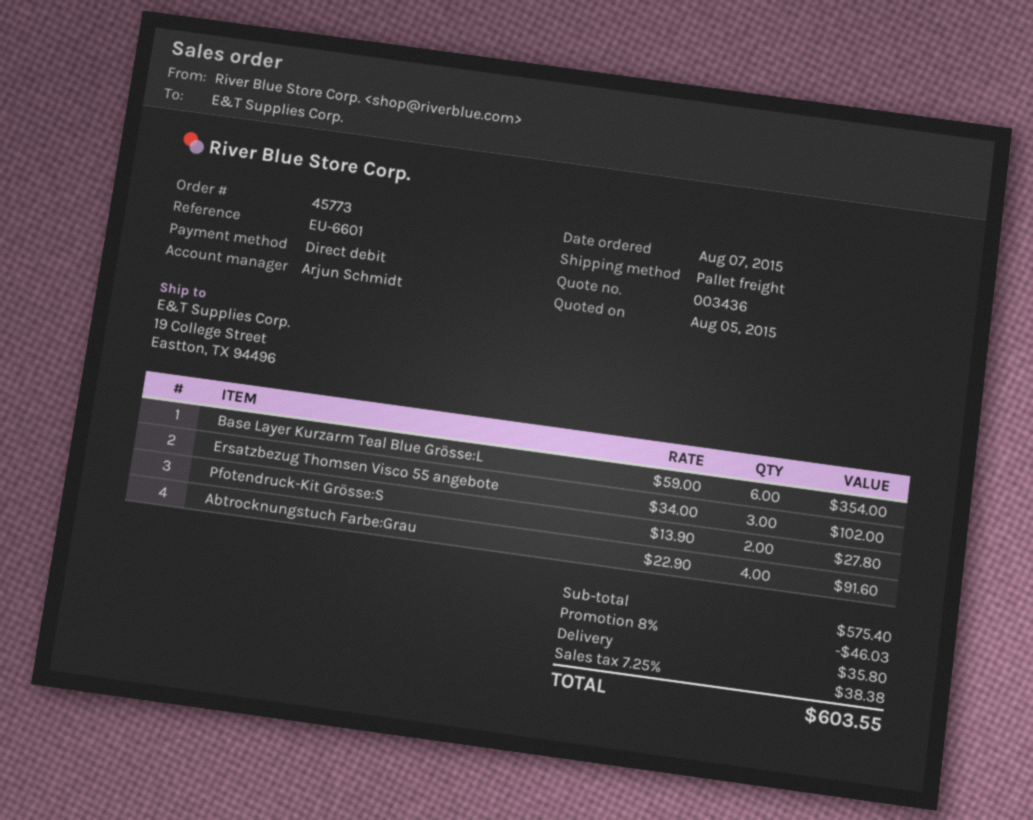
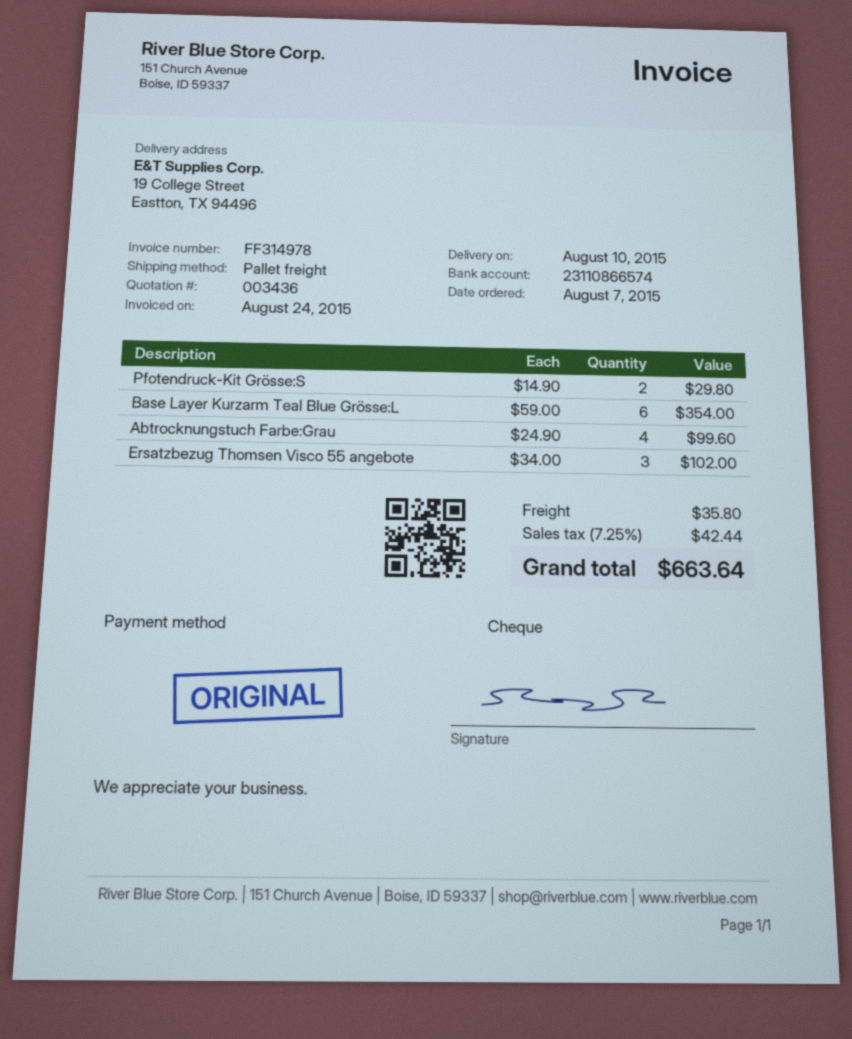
payment method: direct debit -> cheque
Pfotendruck-Kit Grösse:S: 2 x 13.90 = 27.80 -> 2 x 14.90 = 29.80
Abtrocknungstuch Farbe:Grau: 4 x 22.90 = 91.60 -> 4 x 24.90 = 99.60
discount: 8% = 46.03 -> none
tax: 7.25% = 38.38 -> 7.25% = 42.44
total: 603.55 -> 663.64

